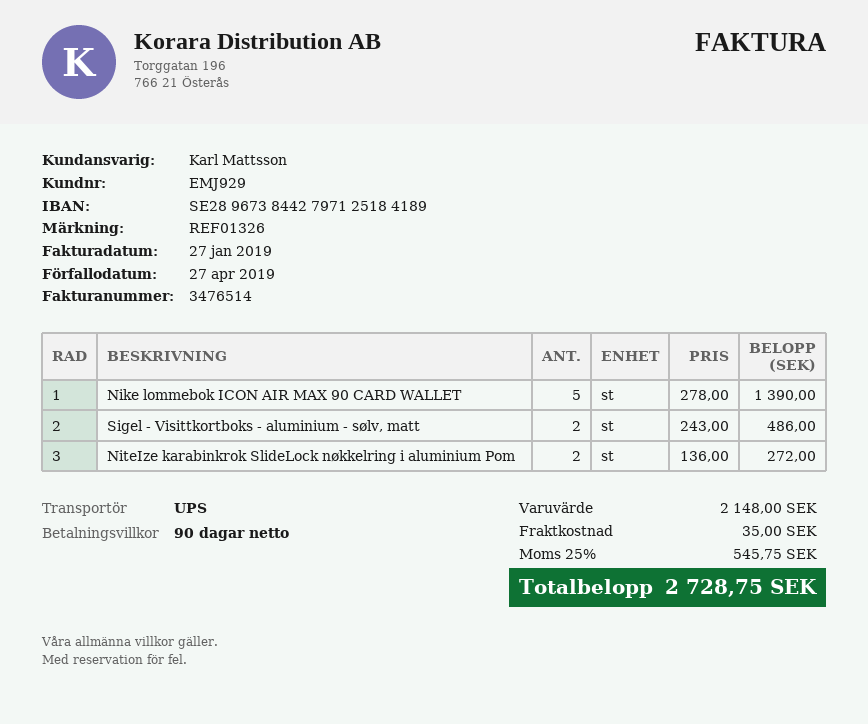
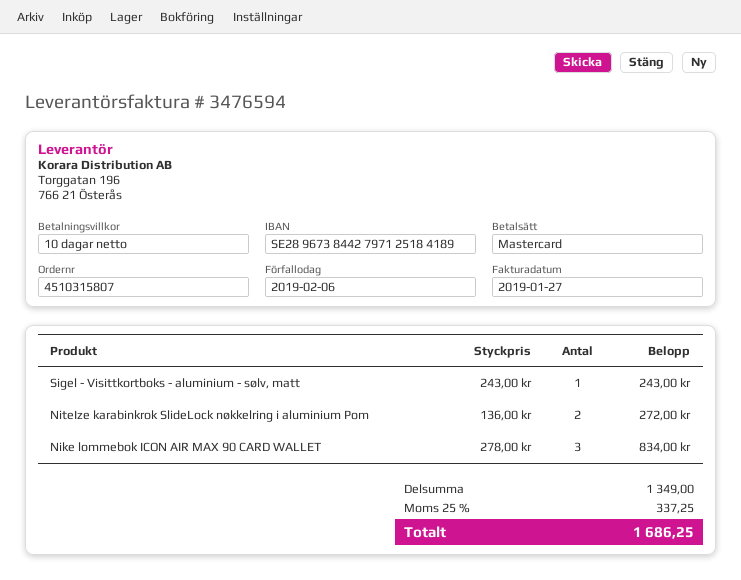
invoice number: 3476514 -> 3476594
payment terms: 90 days -> 10 days
due date: 2019-04-27 -> 2019-02-06
Nike lommebok ICON AIR MAX 90 CARD WALLET: 5 x 278.00 = 1390.00 -> 3 x 278.00 = 834.00
Sigel - Visittkortboks - aluminium - sølv, matt: 2 x 243.00 = 486.00 -> 1 x 243.00 = 243.00
subtotal: 2148.00 -> 1349.00
shipping: 35.00 -> none
tax: 25% = 545.75 -> 25% = 337.25
total: 2728.75 -> 1686.25

